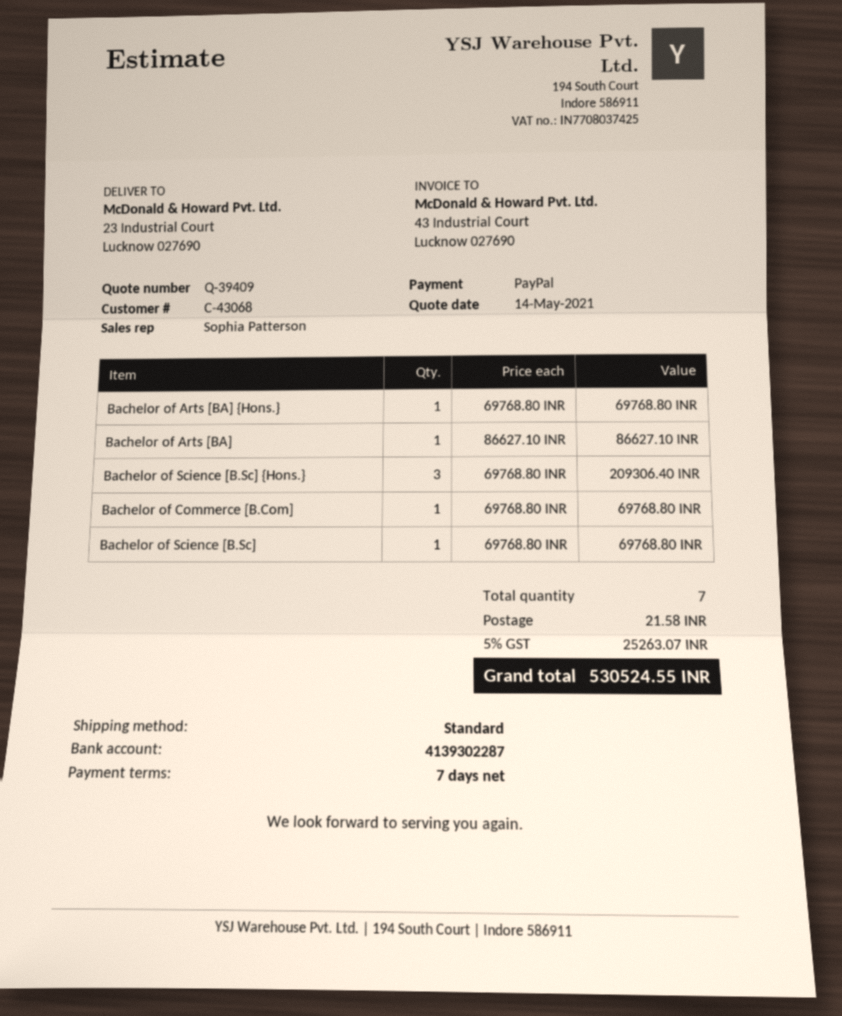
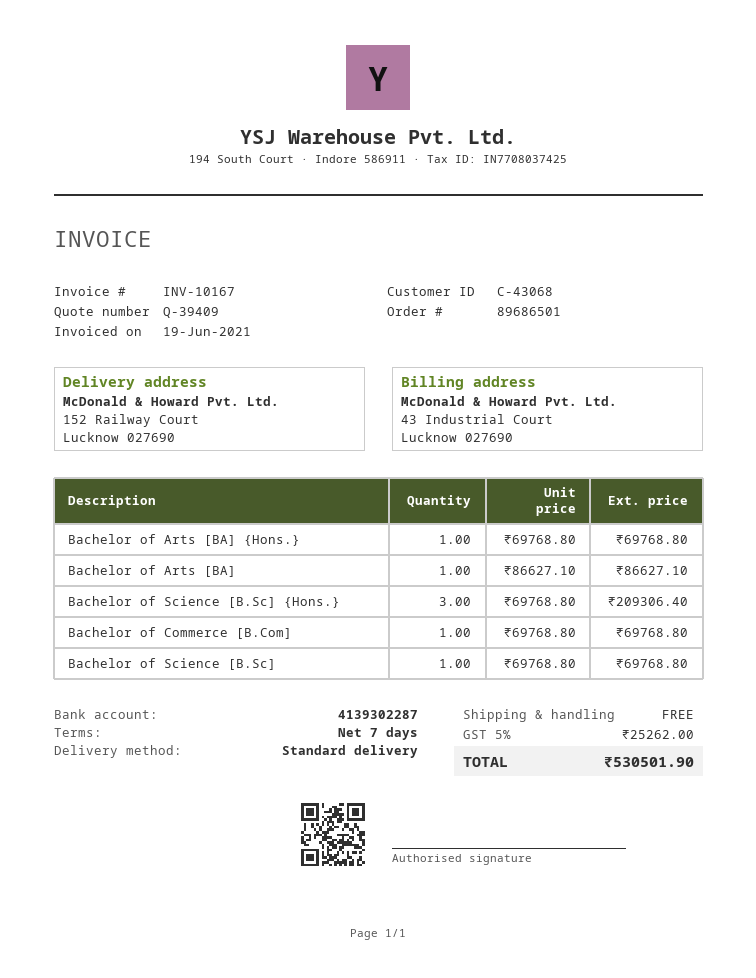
ship to: 23 Industrial Court, Lucknow 027690 -> 152 Railway Court, Lucknow 027690
shipping: 21.58 -> 0.00
tax: 5% = 25263.07 -> 5% = 25262.00
total: 530524.55 -> 530501.90

